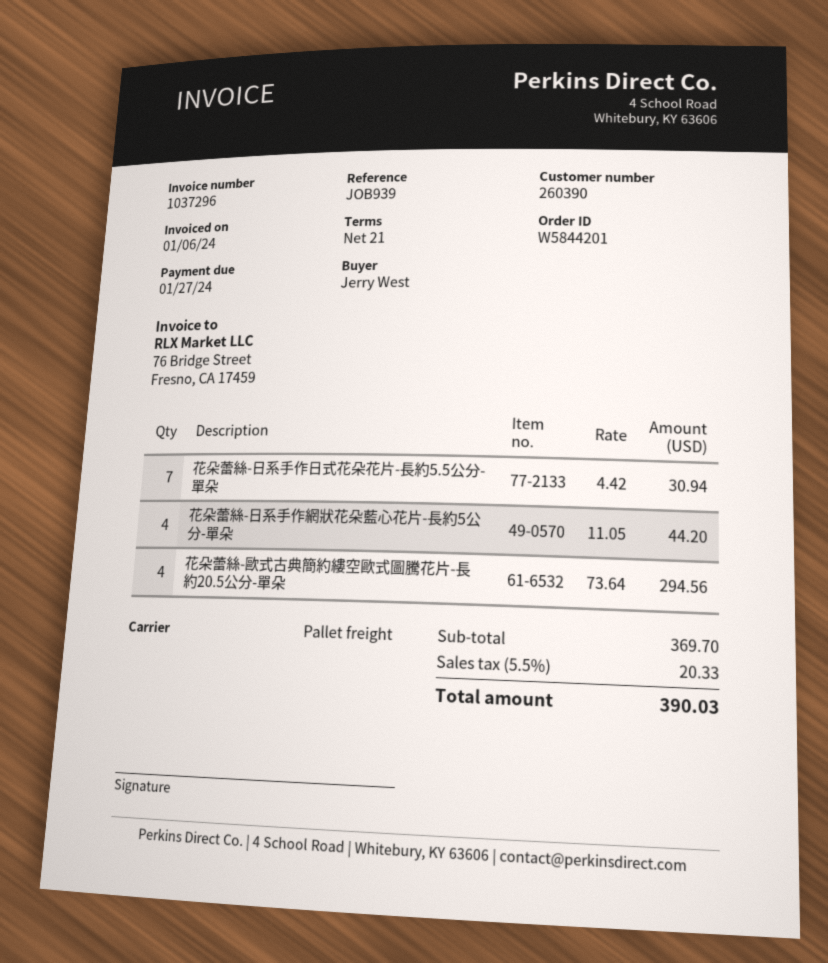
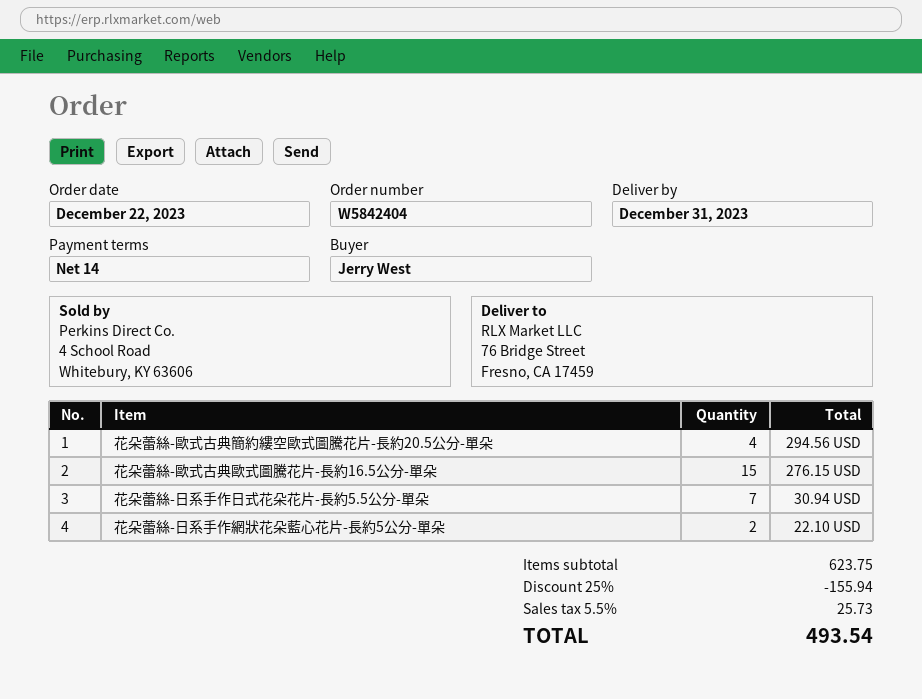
order number: W5844201 -> W5842404
payment terms: 21 days -> 14 days
花朵蕾絲-日系手作網狀花朵藍心花片-長約5公分-單朵: 4 for 44.20 -> 2 for 22.10
花朵蕾絲-歐式古典歐式圖騰花片-長約16.5公分-單朵: none -> 15 for 276.15
subtotal: 369.70 -> 623.75
discount: none -> 25% = 155.94
tax: 5.5% = 20.33 -> 5.5% = 25.73
total: 390.03 -> 493.54

